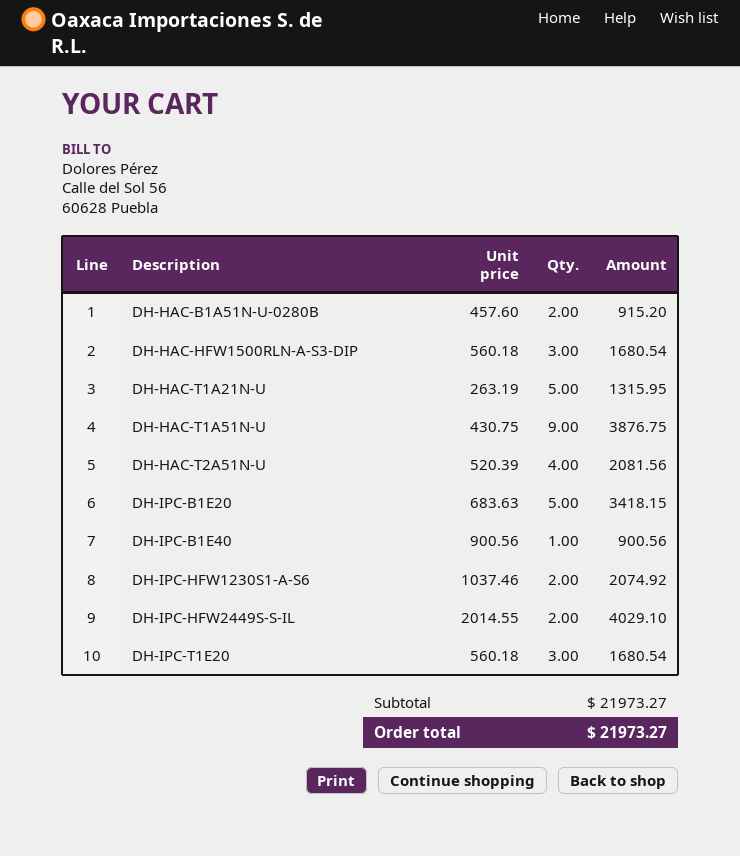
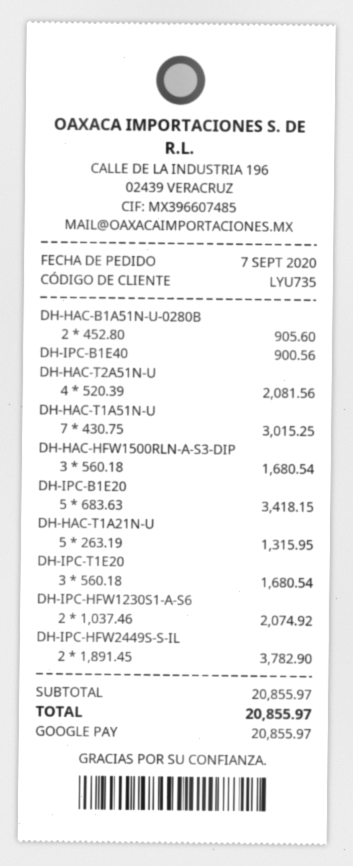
DH-HAC-B1A51N-U-0280B: 2 x 457.60 = 915.20 -> 2 x 452.80 = 905.60
DH-HAC-T1A51N-U: 9 x 430.75 = 3876.75 -> 7 x 430.75 = 3015.25
DH-IPC-HFW2449S-S-IL: 2 x 2014.55 = 4029.10 -> 2 x 1891.45 = 3782.90
subtotal: 21973.27 -> 20855.97
total: 21973.27 -> 20855.97

